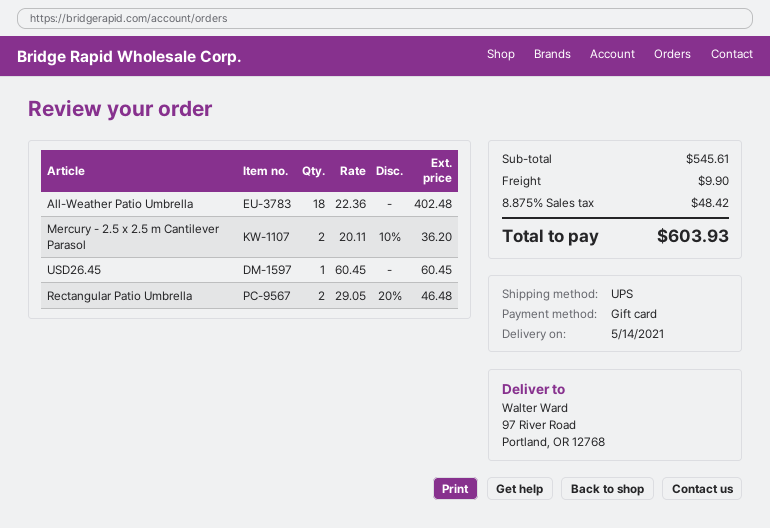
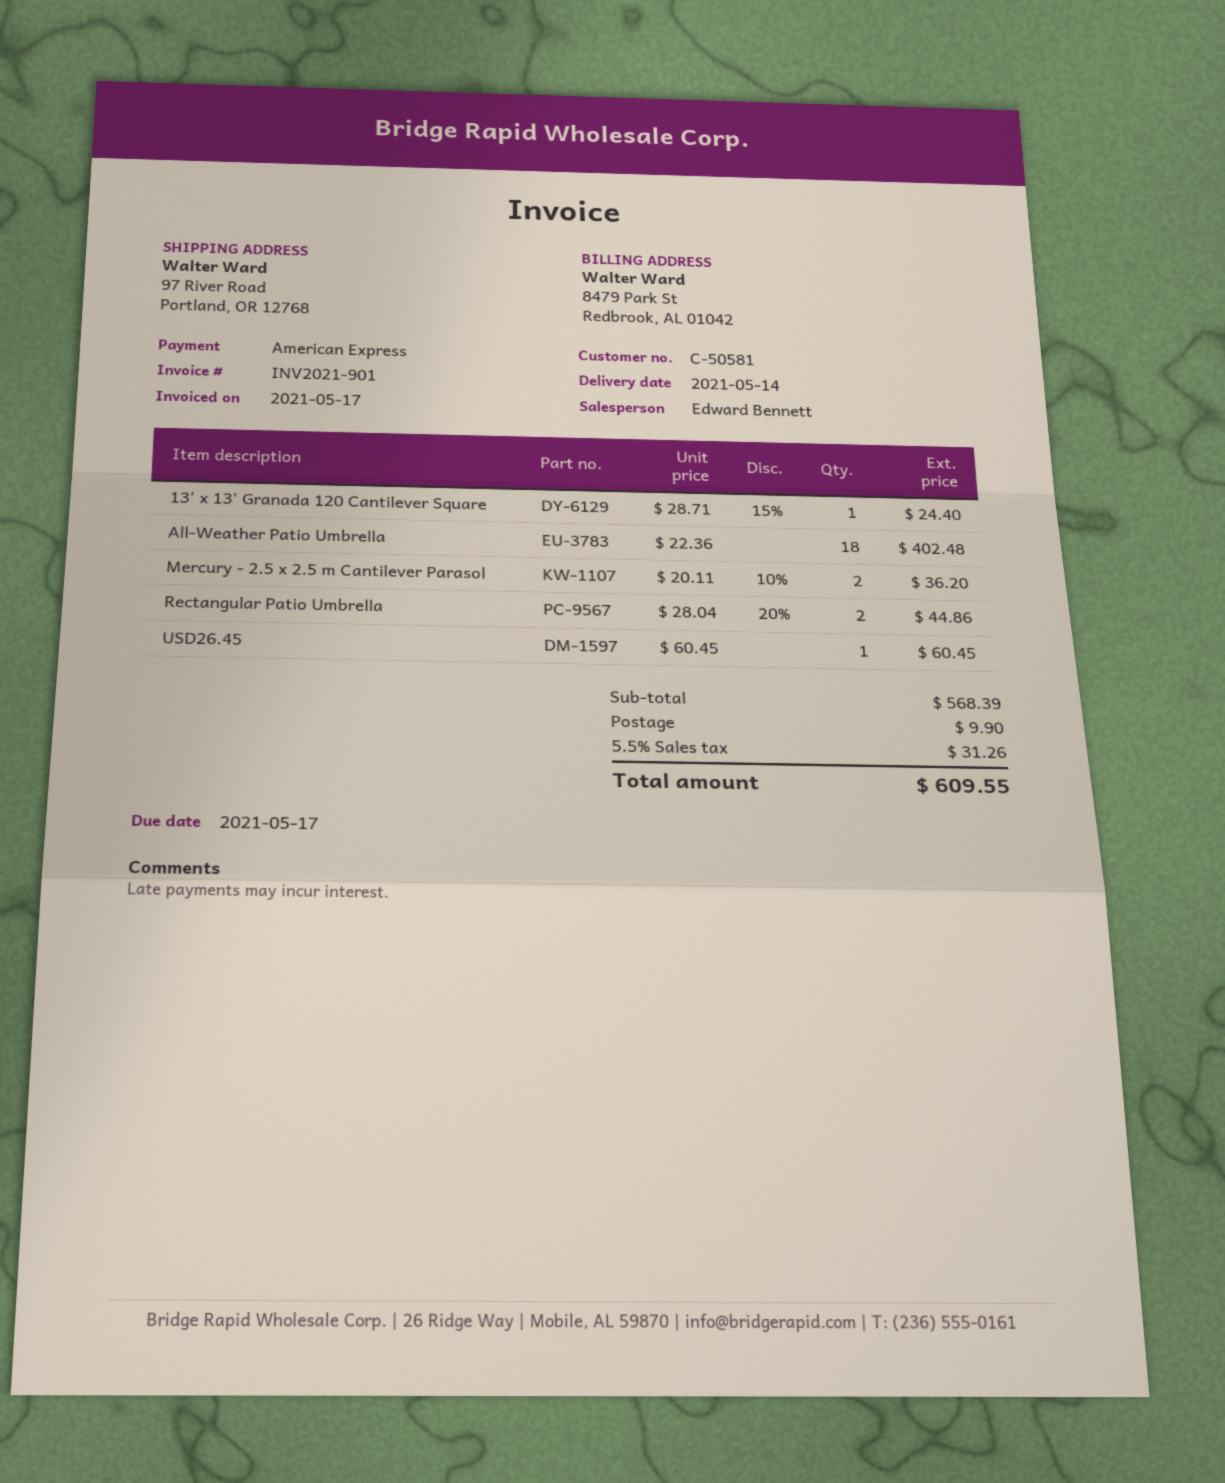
payment method: gift card -> American Express
Rectangular Patio Umbrella: 2 x 29.05 - 20% = 46.48 -> 2 x 28.04 - 20% = 44.86
13' x 13' Granada 120 Cantilever Square: none -> 1 x 28.71 - 15% = 24.40
subtotal: 545.61 -> 568.39
tax: 8.875% = 48.42 -> 5.5% = 31.26
total: 603.93 -> 609.55

